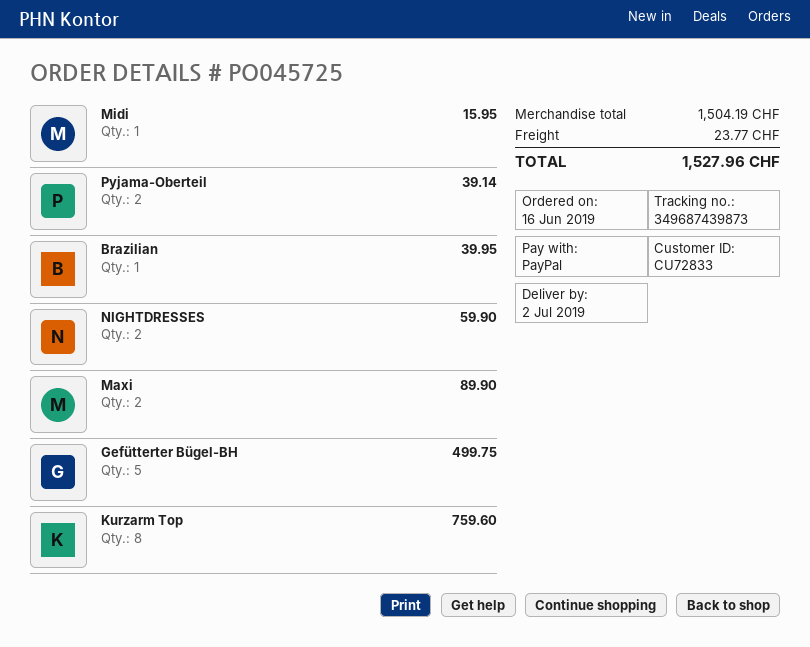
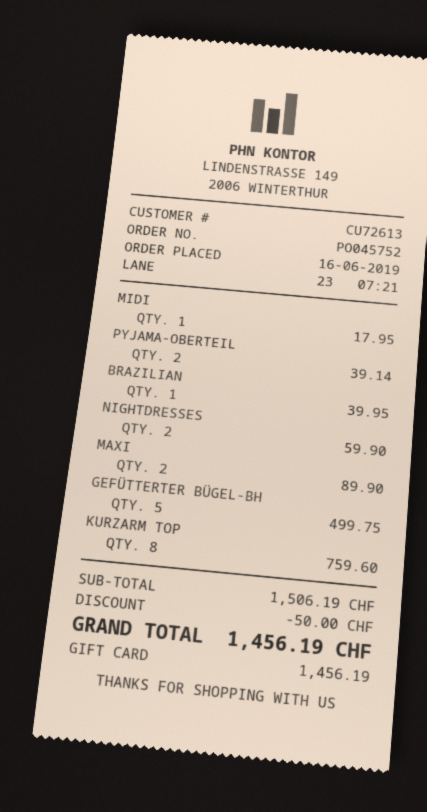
order number: PO045725 -> PO045752
customer number: CU72833 -> CU72613
payment method: PayPal -> gift card
Midi: 1 for 15.95 -> 1 for 17.95
subtotal: 1504.19 -> 1506.19
discount: none -> 50.00
shipping: 23.77 -> none
total: 1527.96 -> 1456.19

